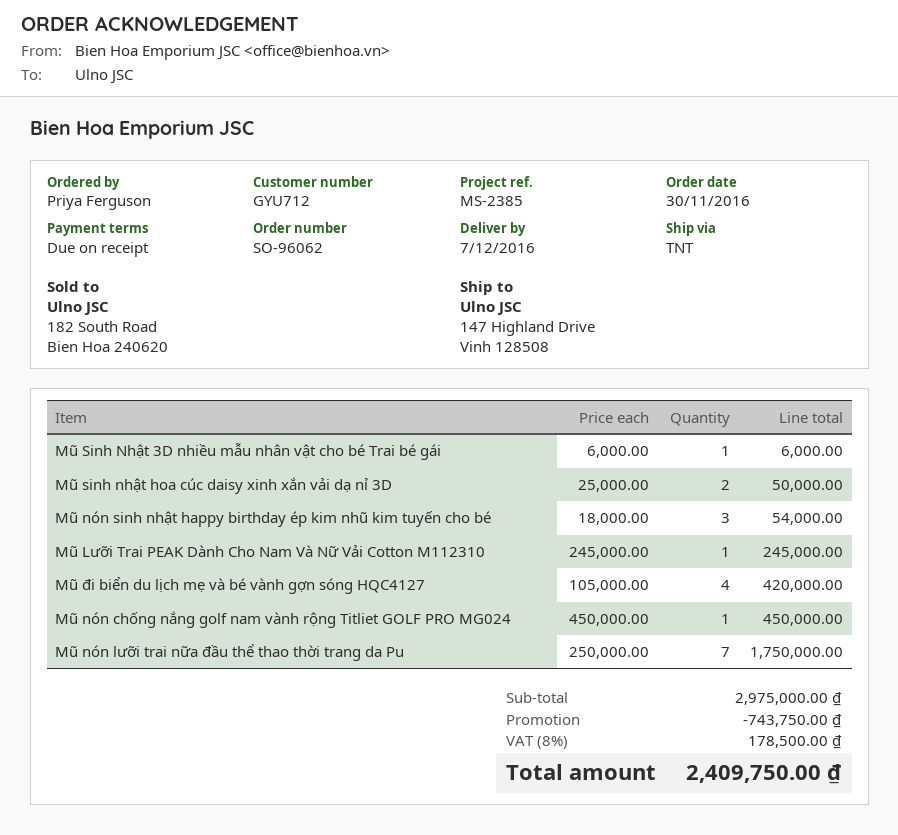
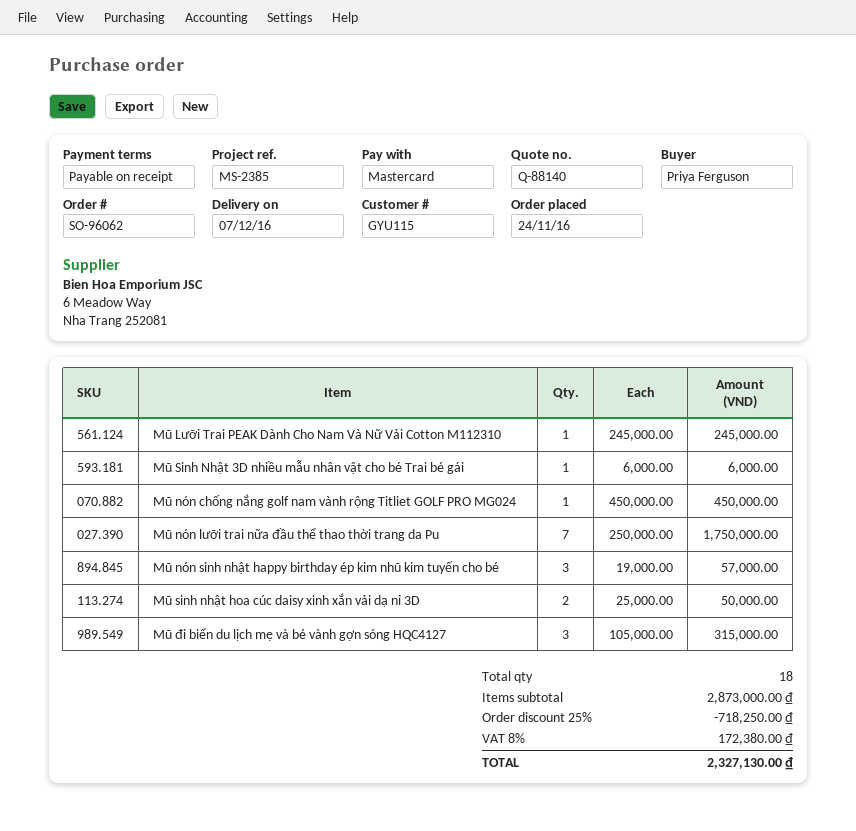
order date: 2016-11-30 -> 2016-11-24
customer number: GYU712 -> GYU115
Mũ nón sinh nhật happy birthday ép kim nhũ kim tuyến cho bé: 3 x 18000.00 = 54000.00 -> 3 x 19000.00 = 57000.00
Mũ đi biển du lịch mẹ và bé vành gợn sóng HQC4127: 4 x 105000.00 = 420000.00 -> 3 x 105000.00 = 315000.00
subtotal: 2975000.00 -> 2873000.00
discount: 743750.00 -> 718250.00
tax: 8% = 178500.00 -> 8% = 172380.00
total: 2409750.00 -> 2327130.00

